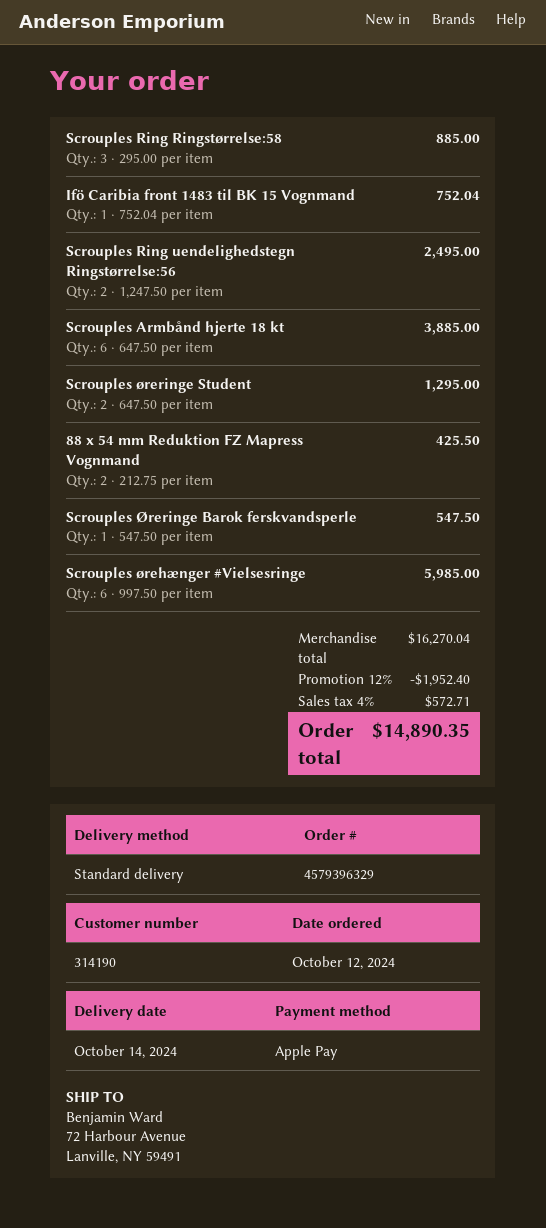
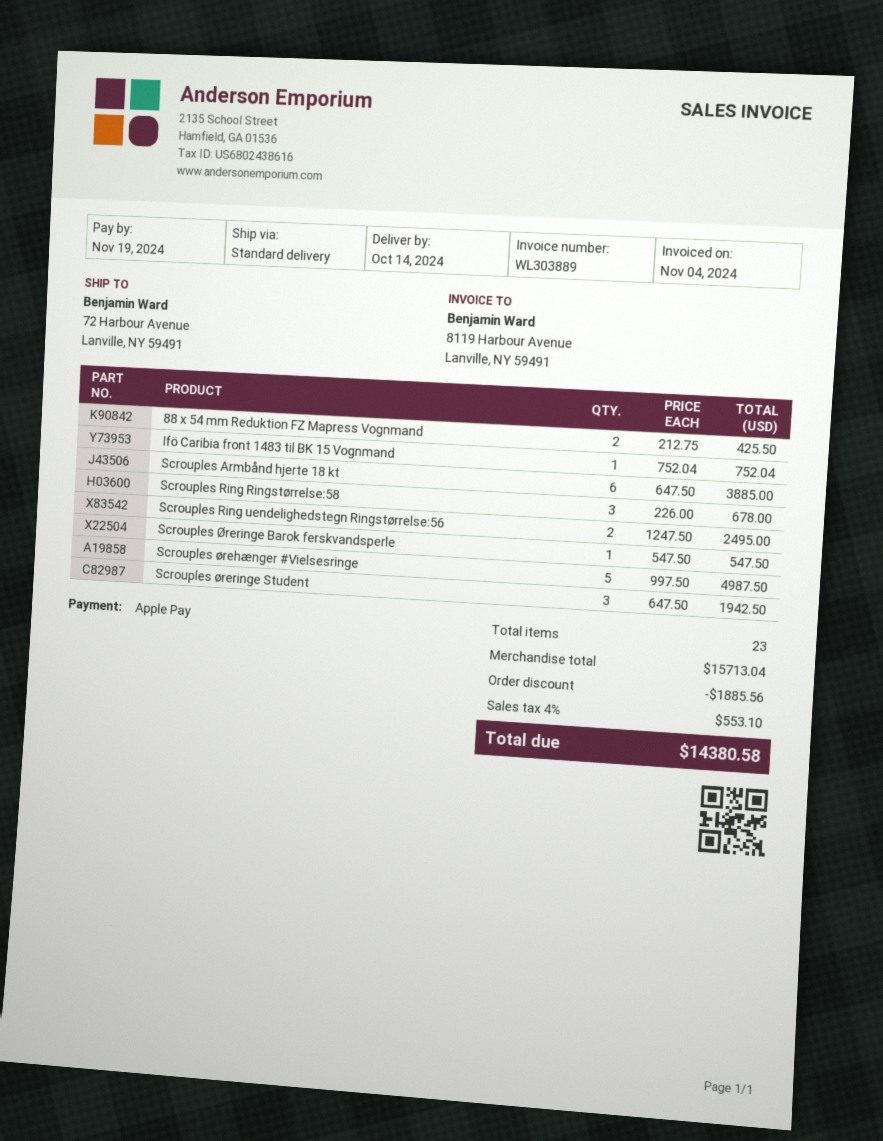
Scrouples Ring Ringstørrelse:58: 3 x 295.00 = 885.00 -> 3 x 226.00 = 678.00
Scrouples øreringe Student: 2 x 647.50 = 1295.00 -> 3 x 647.50 = 1942.50
Scrouples ørehænger #Vielsesringe: 6 x 997.50 = 5985.00 -> 5 x 997.50 = 4987.50
subtotal: 16270.04 -> 15713.04
discount: 1952.40 -> 1885.56
tax: 4% = 572.71 -> 4% = 553.10
total: 14890.35 -> 14380.58

